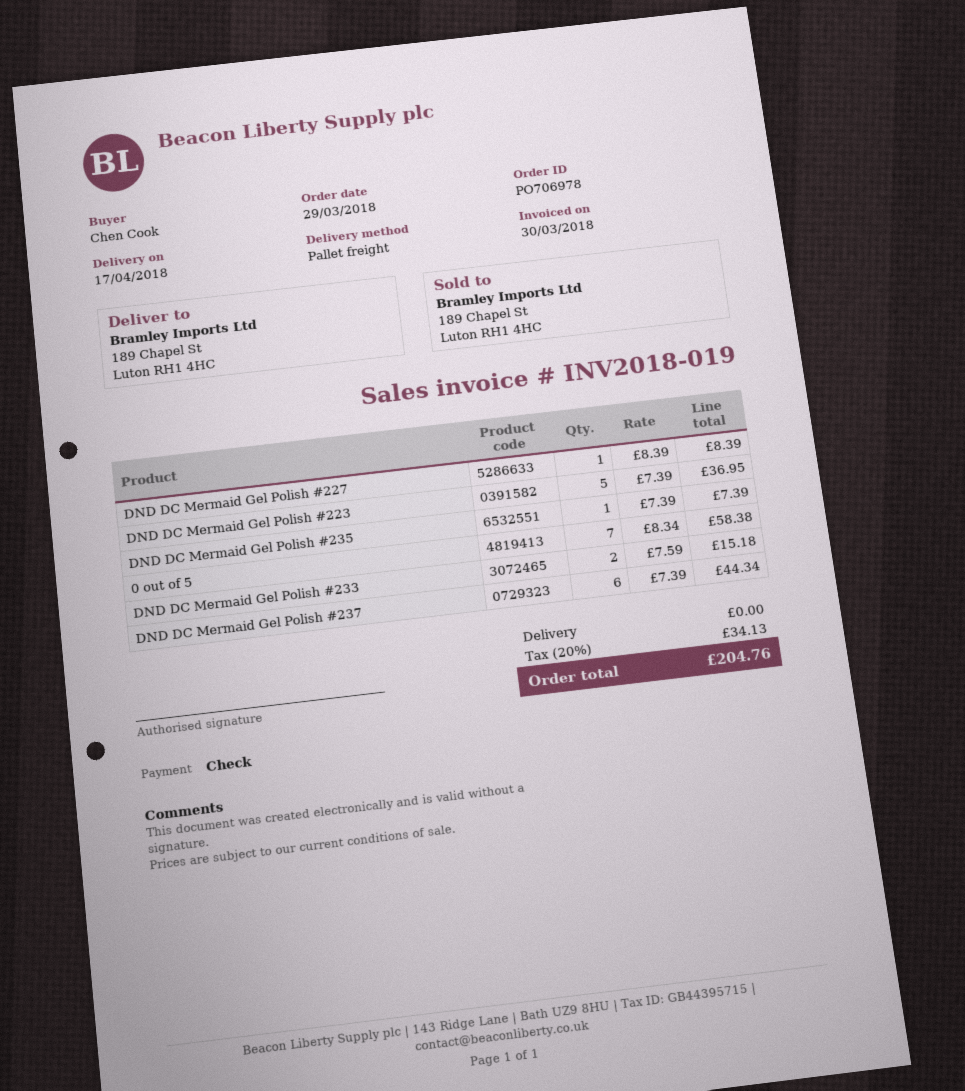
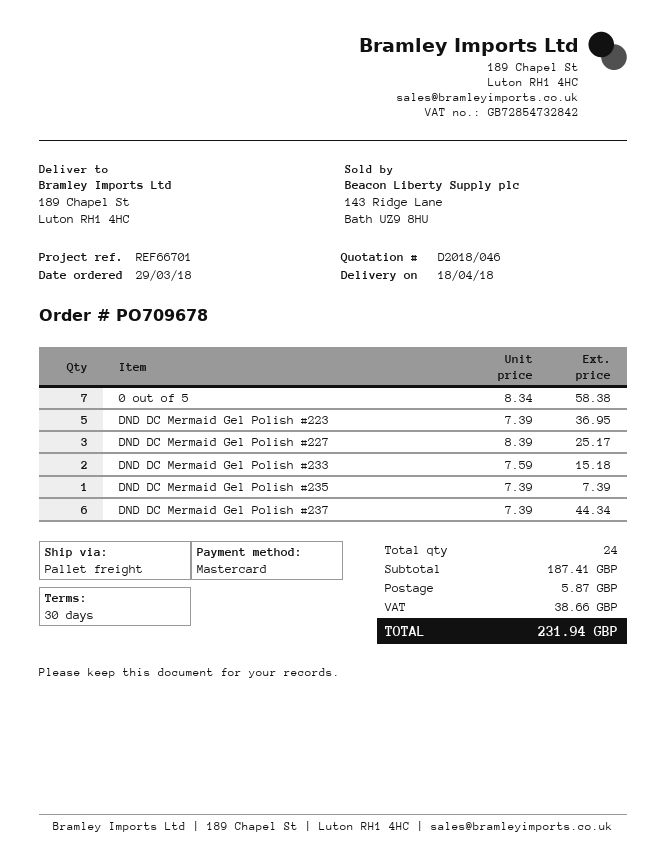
order number: PO706978 -> PO709678
delivery date: 2018-04-17 -> 2018-04-18
payment method: cheque -> Mastercard
DND DC Mermaid Gel Polish #227: 1 x 8.39 = 8.39 -> 3 x 8.39 = 25.17
shipping: 0.00 -> 5.87
tax: 34.13 -> 38.66
total: 204.76 -> 231.94

